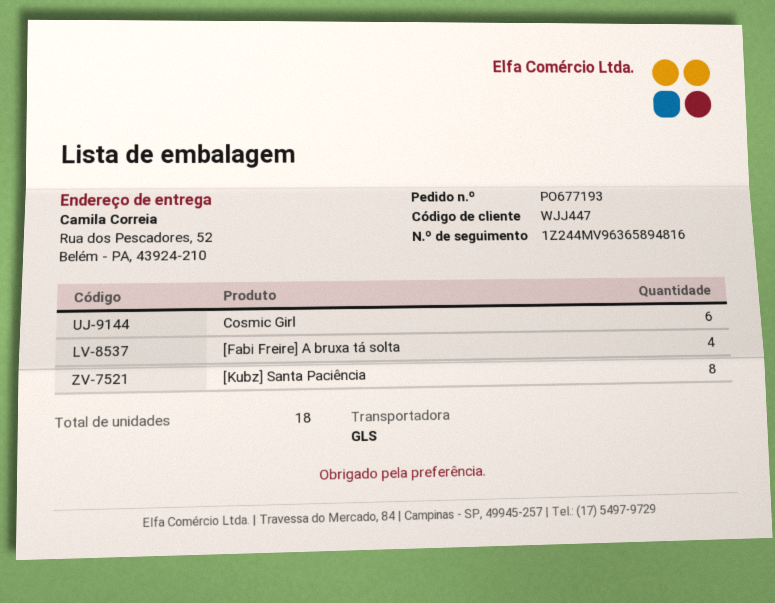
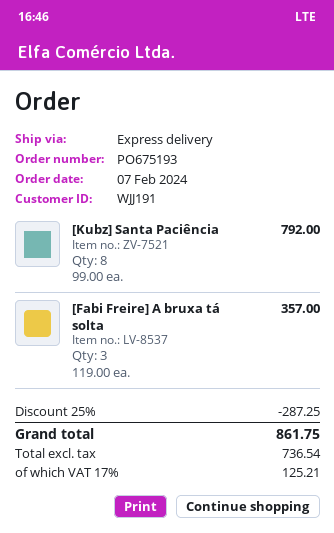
order number: PO677193 -> PO675193
customer number: WJJ447 -> WJJ191
shipping method: GLS -> express
Cosmic Girl: 6 -> none
[Fabi Freire] A bruxa tá solta: 4 -> 3

